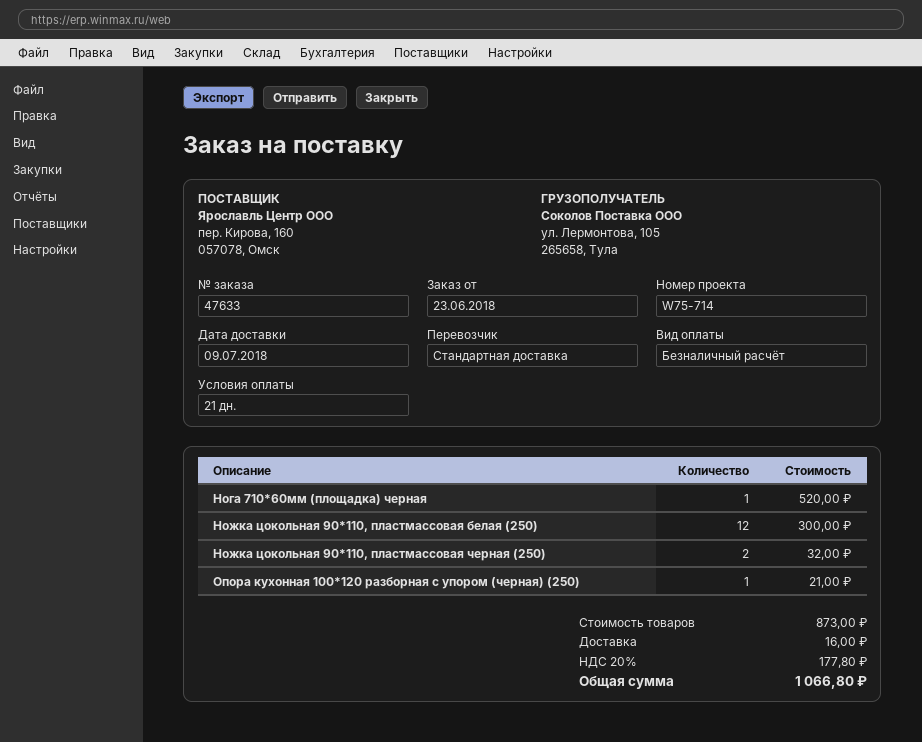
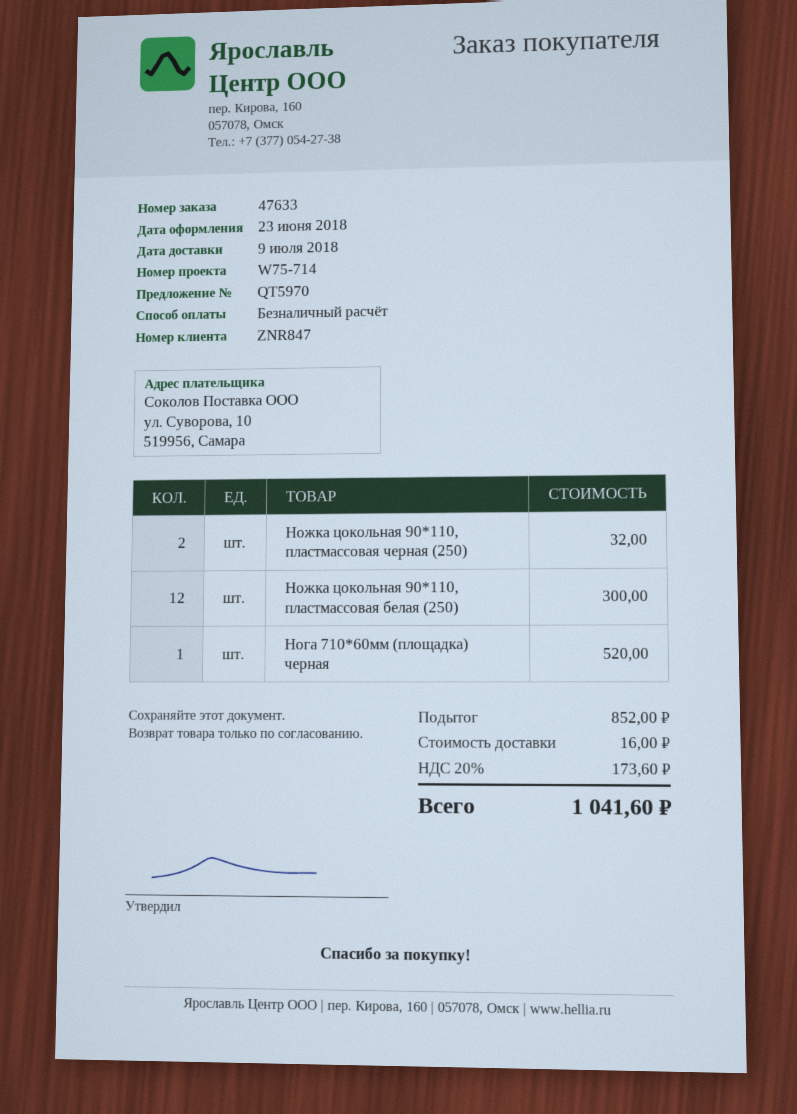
Опора кухонная 100*120 разборная с упором (черная) (250): 1 for 21.00 -> none
subtotal: 873.00 -> 852.00
tax: 20% = 177.80 -> 20% = 173.60
total: 1066.80 -> 1041.60

